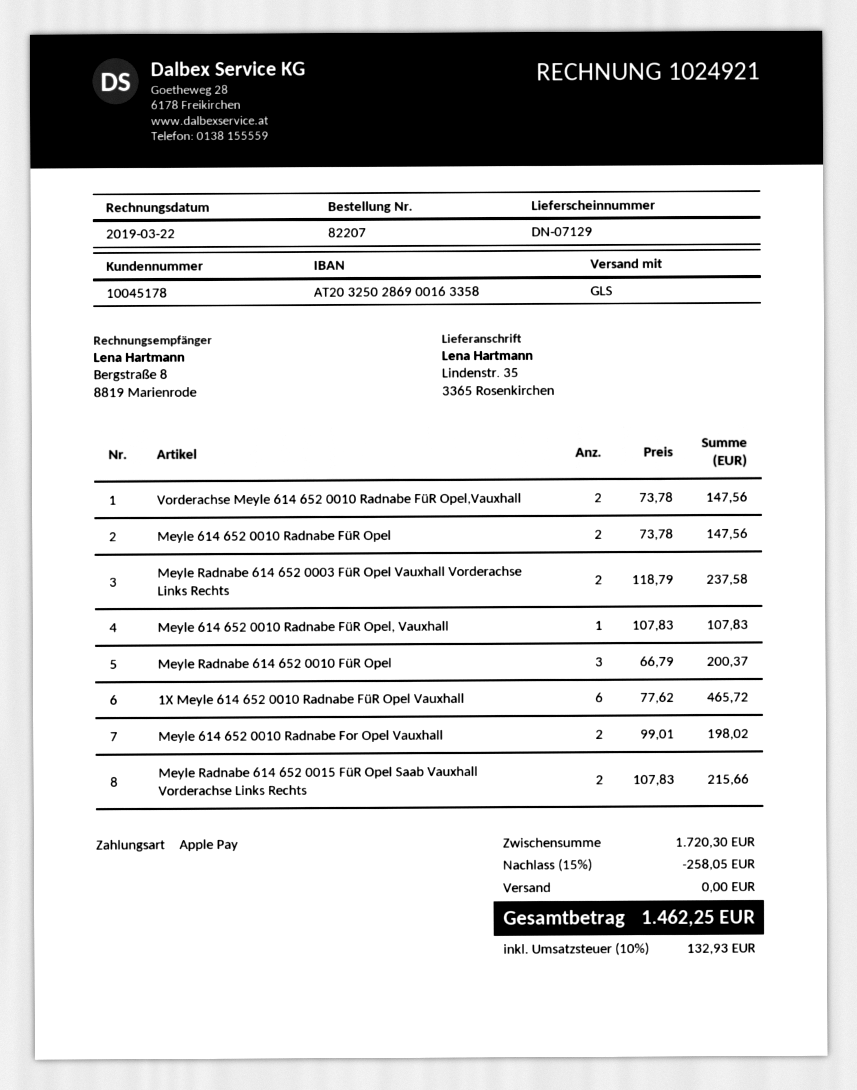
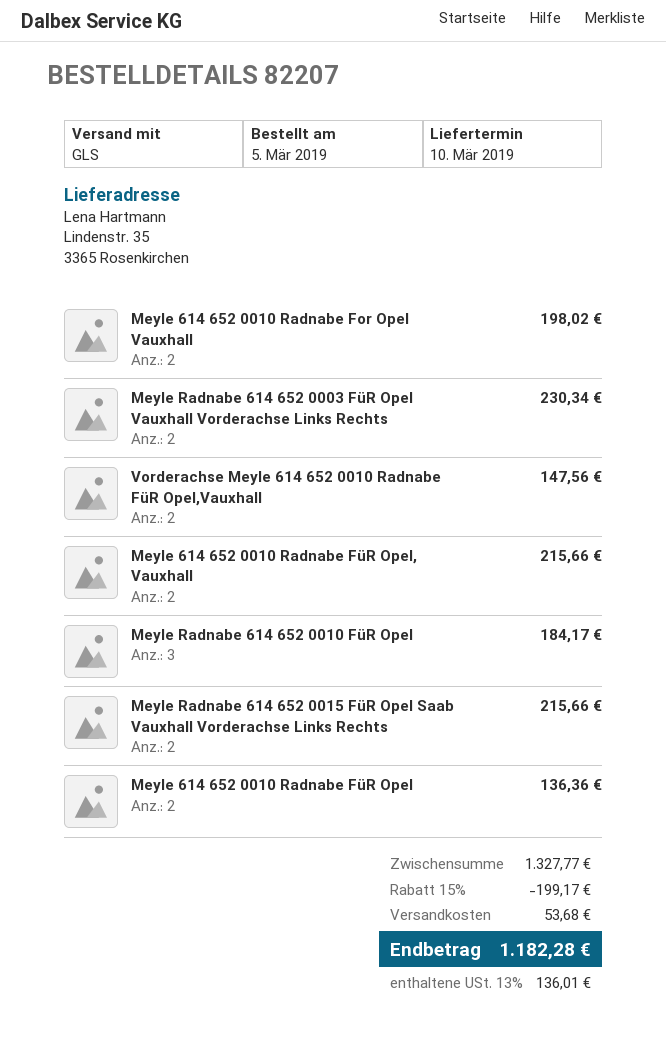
Meyle 614 652 0010 Radnabe FüR Opel: 2 for 147.56 -> 2 for 136.36
Meyle Radnabe 614 652 0003 FüR Opel Vauxhall Vorderachse Links Rechts: 2 for 237.58 -> 2 for 230.34
Meyle 614 652 0010 Radnabe FüR Opel, Vauxhall: 1 for 107.83 -> 2 for 215.66
Meyle Radnabe 614 652 0010 FüR Opel: 3 for 200.37 -> 3 for 184.17
1X Meyle 614 652 0010 Radnabe FüR Opel Vauxhall: 6 for 465.72 -> none
subtotal: 1720.30 -> 1327.77
discount: 15% = 258.05 -> 15% = 199.17
shipping: 0.00 -> 53.68
tax: 10% = 132.93 -> 13% = 136.01
total: 1462.25 -> 1182.28

